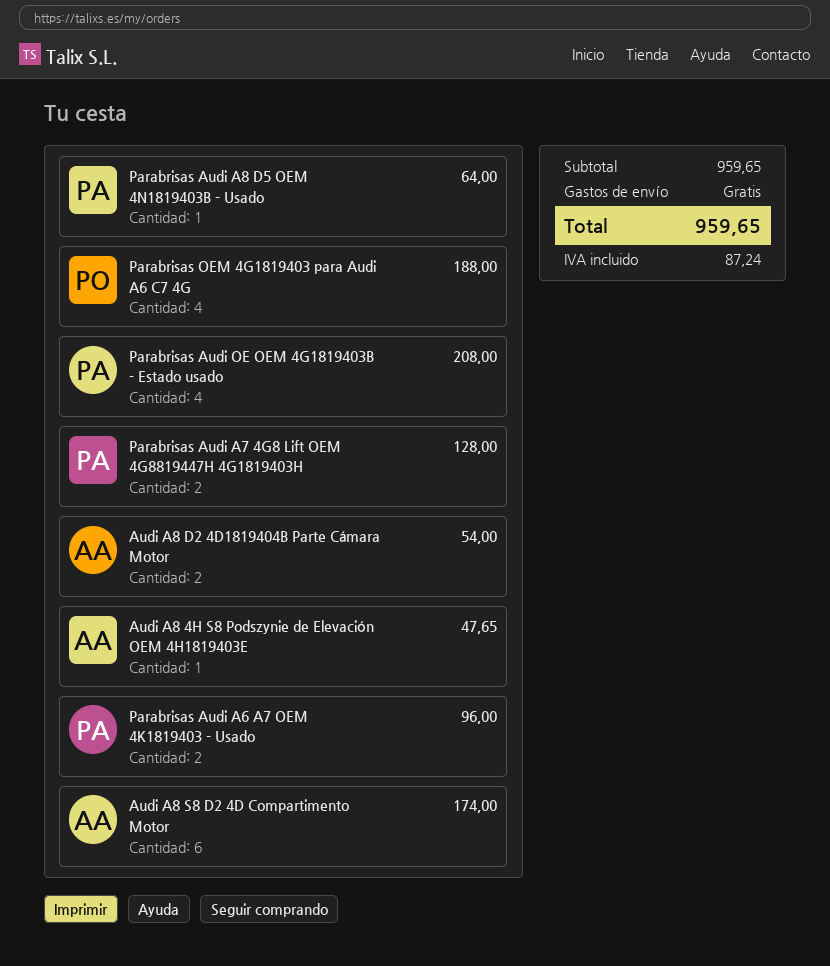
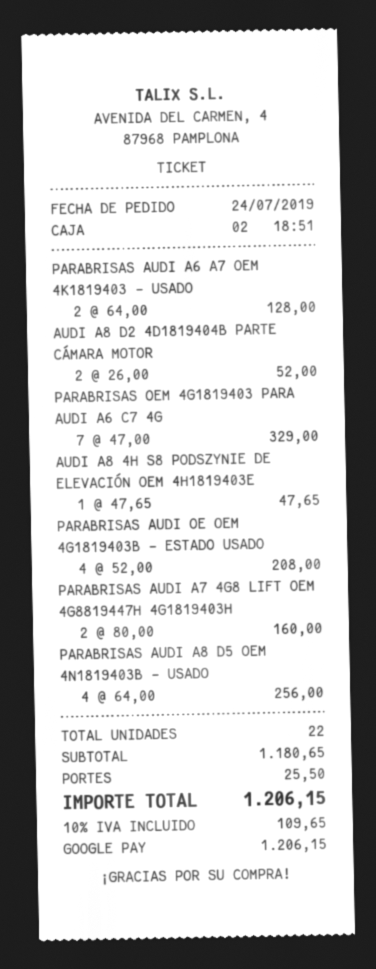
Parabrisas Audi A8 D5 OEM 4N1819403B - Usado: 1 for 64.00 -> 4 for 256.00
Parabrisas OEM 4G1819403 para Audi A6 C7 4G: 4 for 188.00 -> 7 for 329.00
Parabrisas Audi A7 4G8 Lift OEM 4G8819447H 4G1819403H: 2 for 128.00 -> 2 for 160.00
Audi A8 D2 4D1819404B Parte Cámara Motor: 2 for 54.00 -> 2 for 52.00
Parabrisas Audi A6 A7 OEM 4K1819403 - Usado: 2 for 96.00 -> 2 for 128.00
Audi A8 S8 D2 4D Compartimento Motor: 6 for 174.00 -> none
subtotal: 959.65 -> 1180.65
shipping: 0.00 -> 25.50
tax: 87.24 -> 109.65
total: 959.65 -> 1206.15

